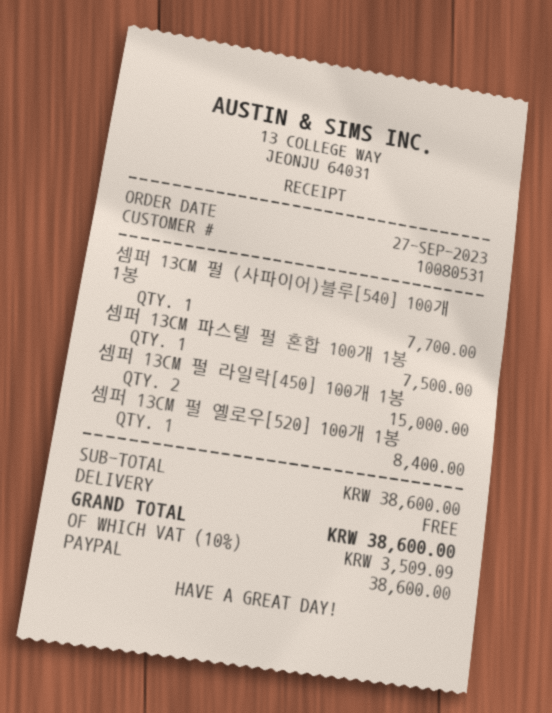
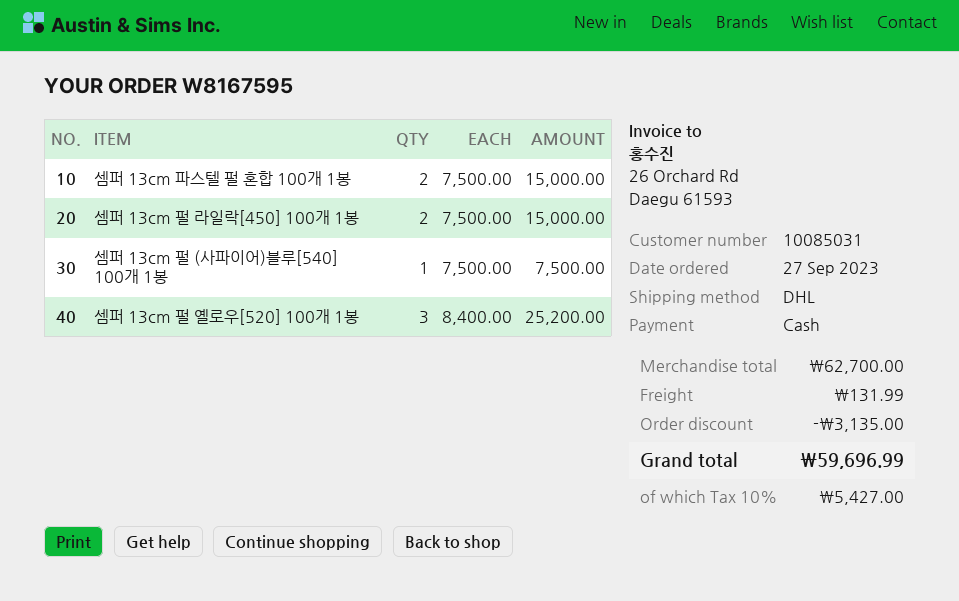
customer number: 10080531 -> 10085031
payment method: PayPal -> cash
셈퍼 13CM 펄 (사파이어)블루[540] 100개 1봉: 1 for 7700.00 -> 1 for 7500.00
셈퍼 13CM 파스텔 펄 혼합 100개 1봉: 1 for 7500.00 -> 2 for 15000.00
셈퍼 13CM 펄 옐로우[520] 100개 1봉: 1 for 8400.00 -> 3 for 25200.00
subtotal: 38600.00 -> 62700.00
discount: none -> 3135.00
shipping: 0.00 -> 131.99
tax: 10% = 3509.09 -> 10% = 5427.00
total: 38600.00 -> 59696.99

